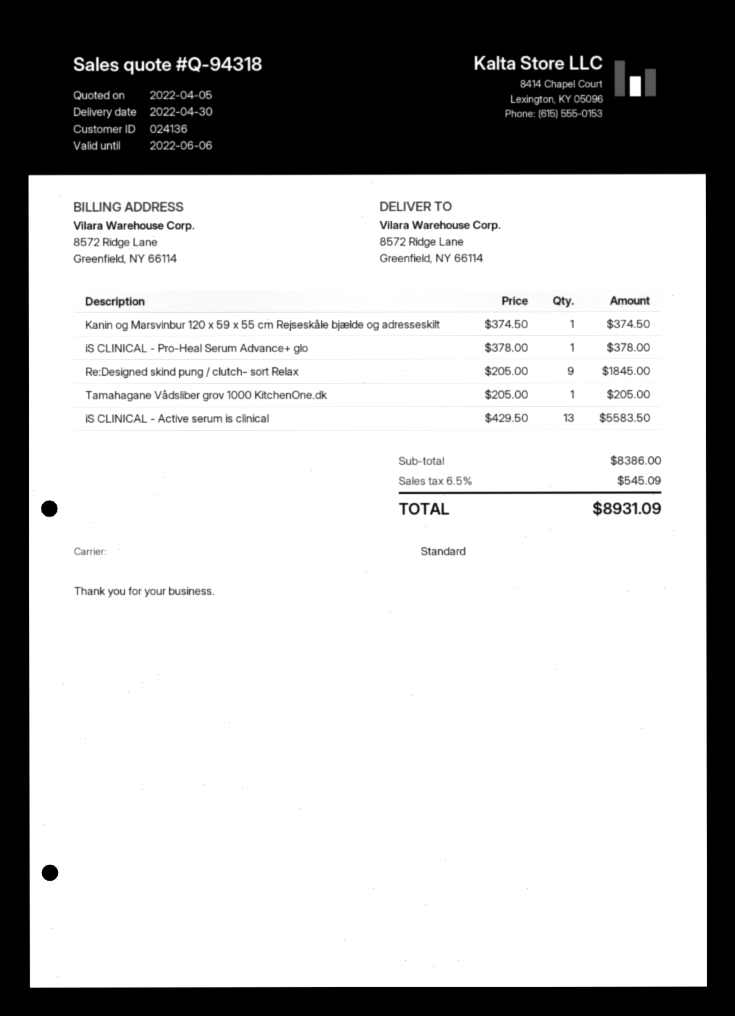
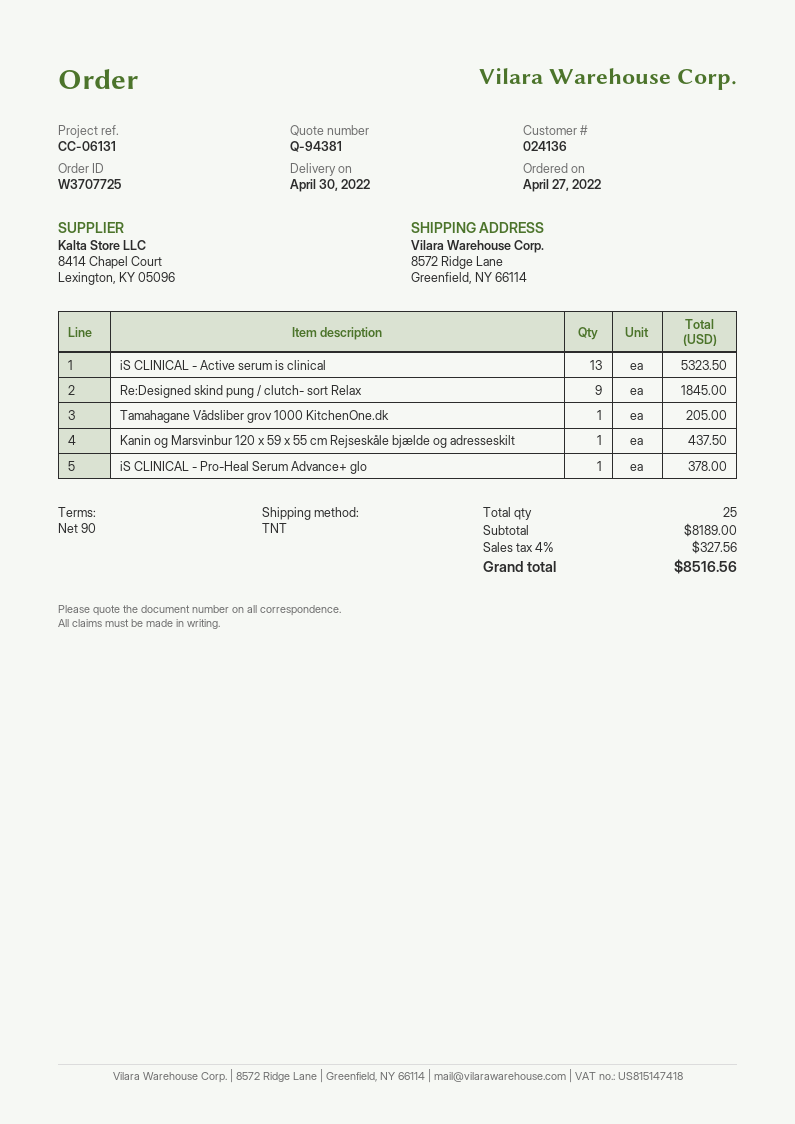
quote number: Q-94318 -> Q-94381
shipping method: standard -> TNT
Kanin og Marsvinbur 120 x 59 x 55 cm Rejseskåle bjælde og adresseskilt: 1 for 374.50 -> 1 for 437.50
iS CLINICAL - Active serum is clinical: 13 for 5583.50 -> 13 for 5323.50
subtotal: 8386.00 -> 8189.00
tax: 6.5% = 545.09 -> 4% = 327.56
total: 8931.09 -> 8516.56

